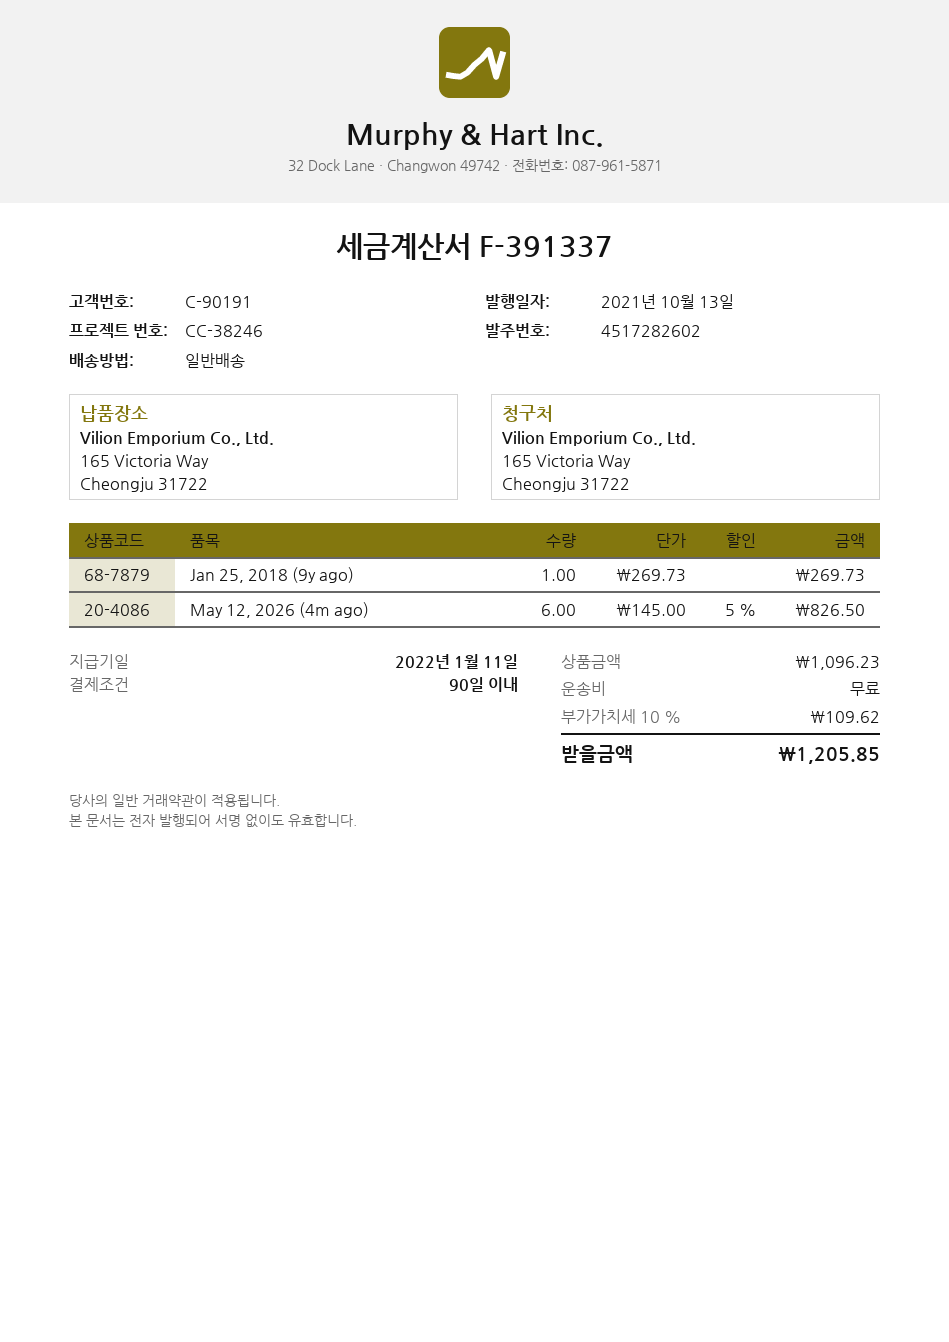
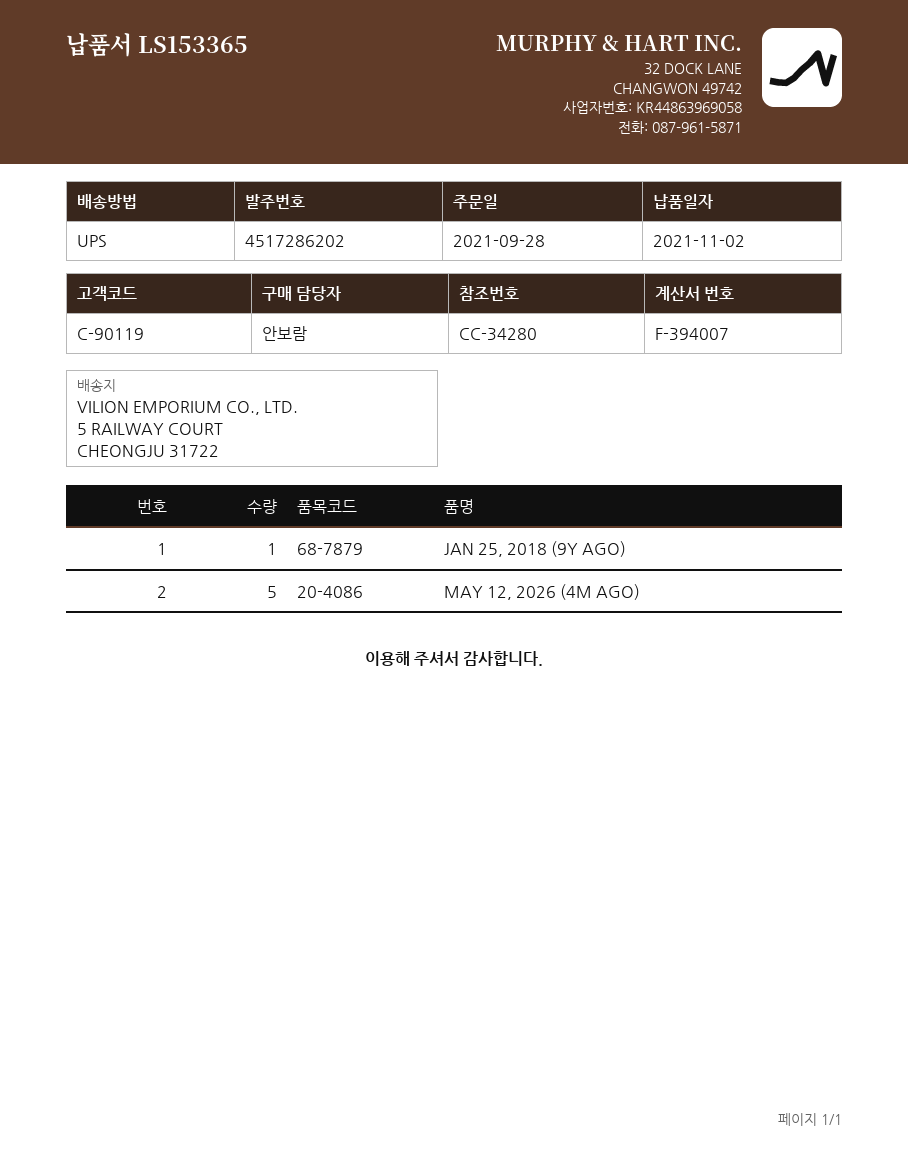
order number: 4517282602 -> 4517286202
invoice number: F-391337 -> F-394007
customer number: C-90191 -> C-90119
reference: CC-38246 -> CC-34280
shipping method: standard -> UPS
ship to: 165 Victoria Way, Cheongju 31722 -> 5 RAILWAY COURT, CHEONGJU 31722
May 12, 2026 (4m ago): 6 -> 5

